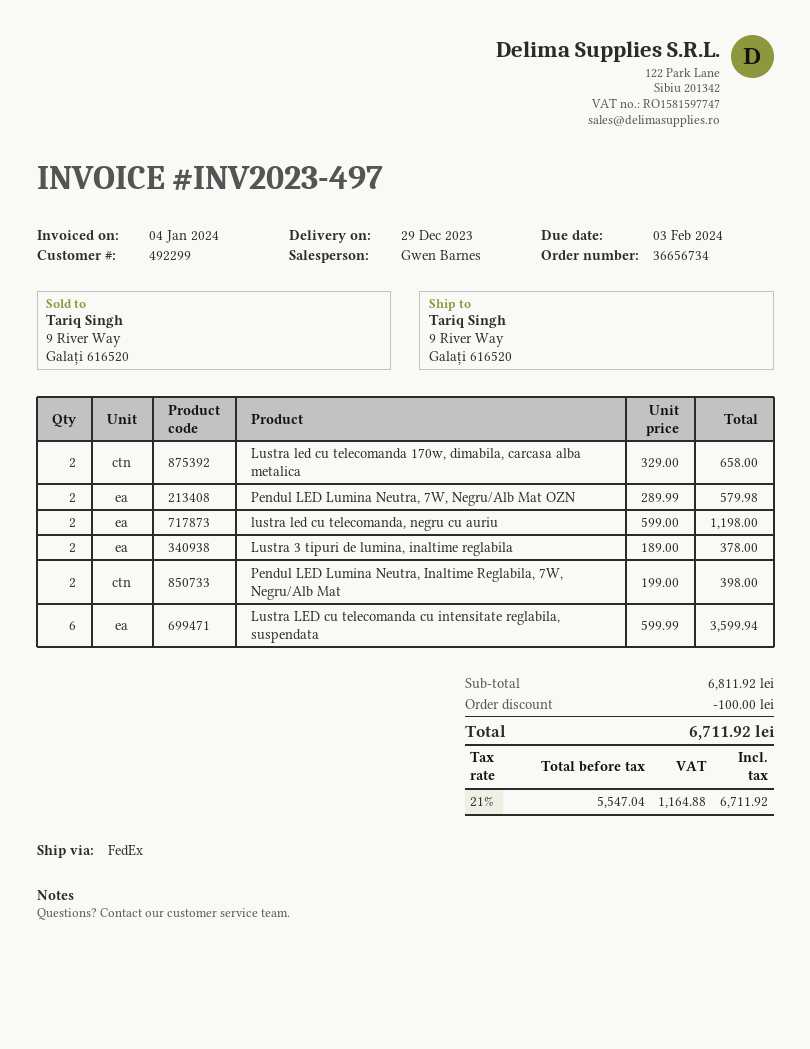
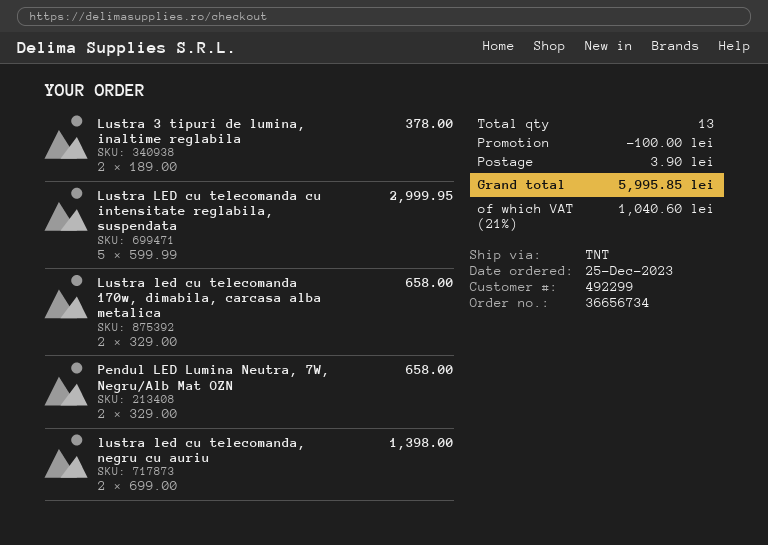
shipping method: FedEx -> TNT
Pendul LED Lumina Neutra, 7W, Negru/Alb Mat OZN: 2 x 289.99 = 579.98 -> 2 x 329.00 = 658.00
lustra led cu telecomanda, negru cu auriu: 2 x 599.00 = 1198.00 -> 2 x 699.00 = 1398.00
Pendul LED Lumina Neutra, Inaltime Reglabila, 7W, Negru/Alb Mat: 2 x 199.00 = 398.00 -> none
Lustra LED cu telecomanda cu intensitate reglabila, suspendata: 6 x 599.99 = 3599.94 -> 5 x 599.99 = 2999.95
shipping: none -> 3.90
tax: 21% = 1164.88 -> 21% = 1040.60
total: 6711.92 -> 5995.85

